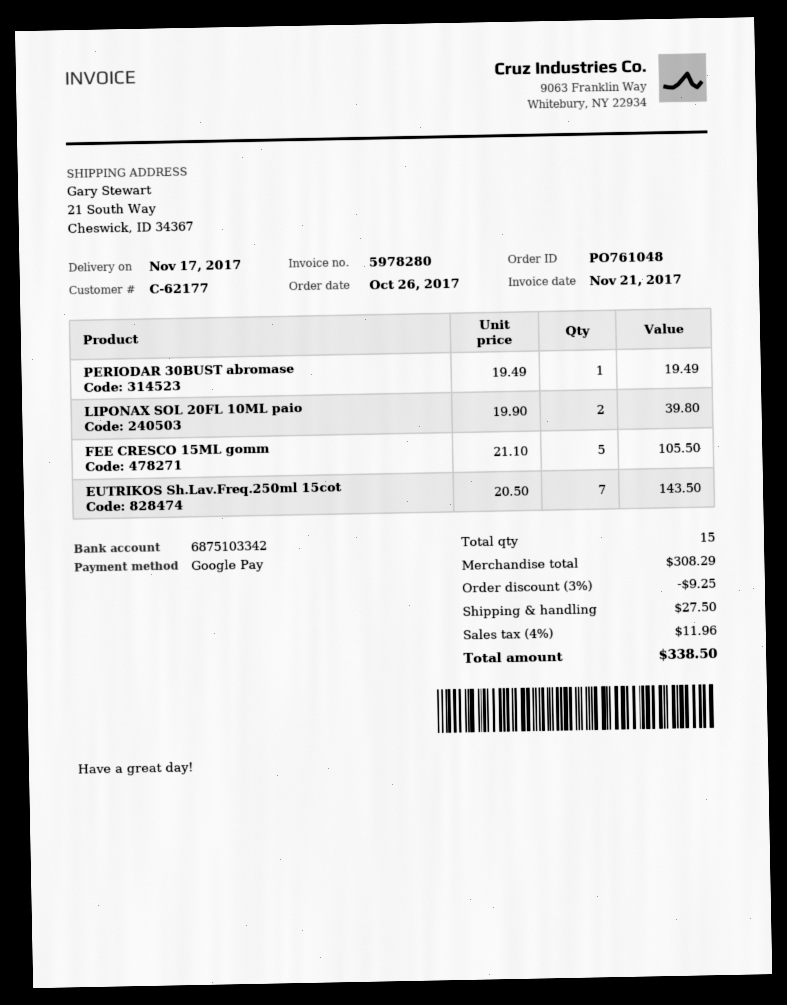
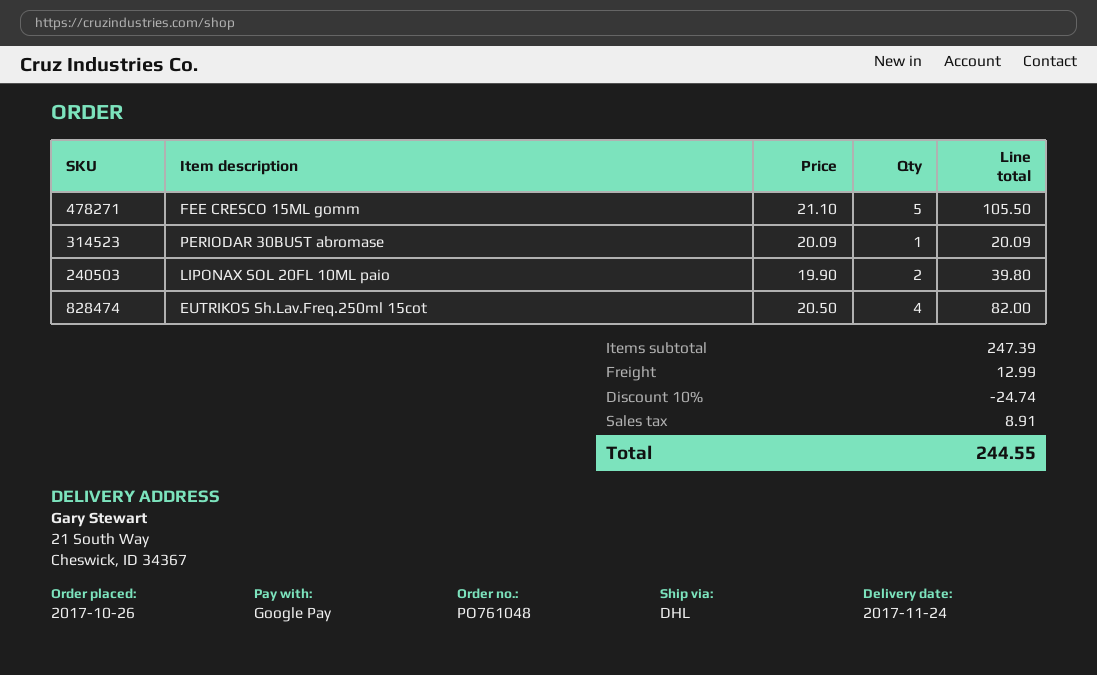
delivery date: 2017-11-17 -> 2017-11-24
PERIODAR 30BUST abromase: 1 x 19.49 = 19.49 -> 1 x 20.09 = 20.09
EUTRIKOS Sh.Lav.Freq.250ml 15cot: 7 x 20.50 = 143.50 -> 4 x 20.50 = 82.00
subtotal: 308.29 -> 247.39
discount: 3% = 9.25 -> 10% = 24.74
shipping: 27.50 -> 12.99
tax: 11.96 -> 8.91
total: 338.50 -> 244.55

